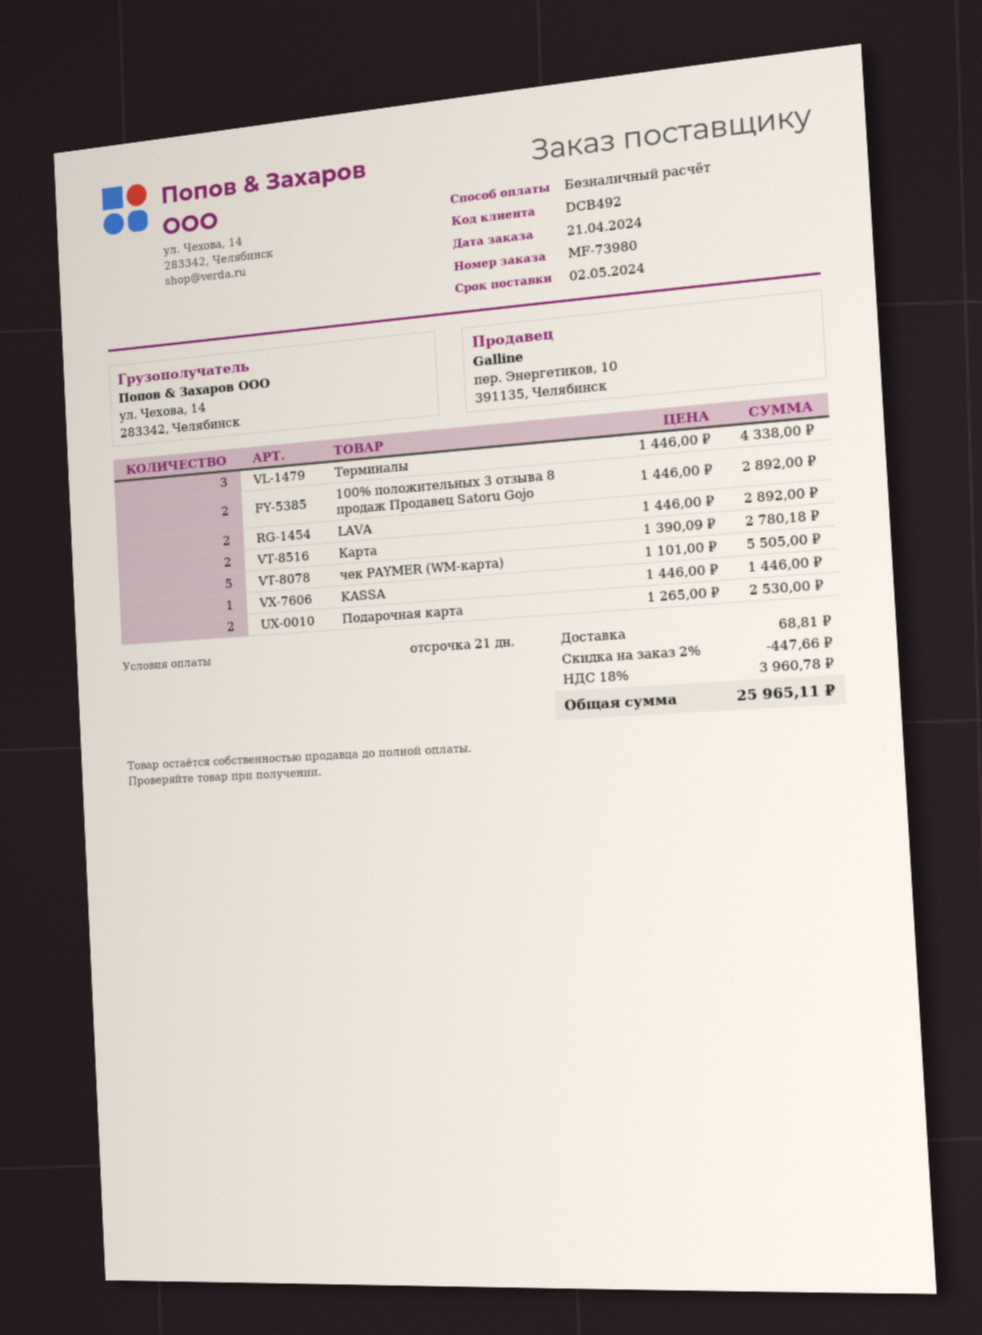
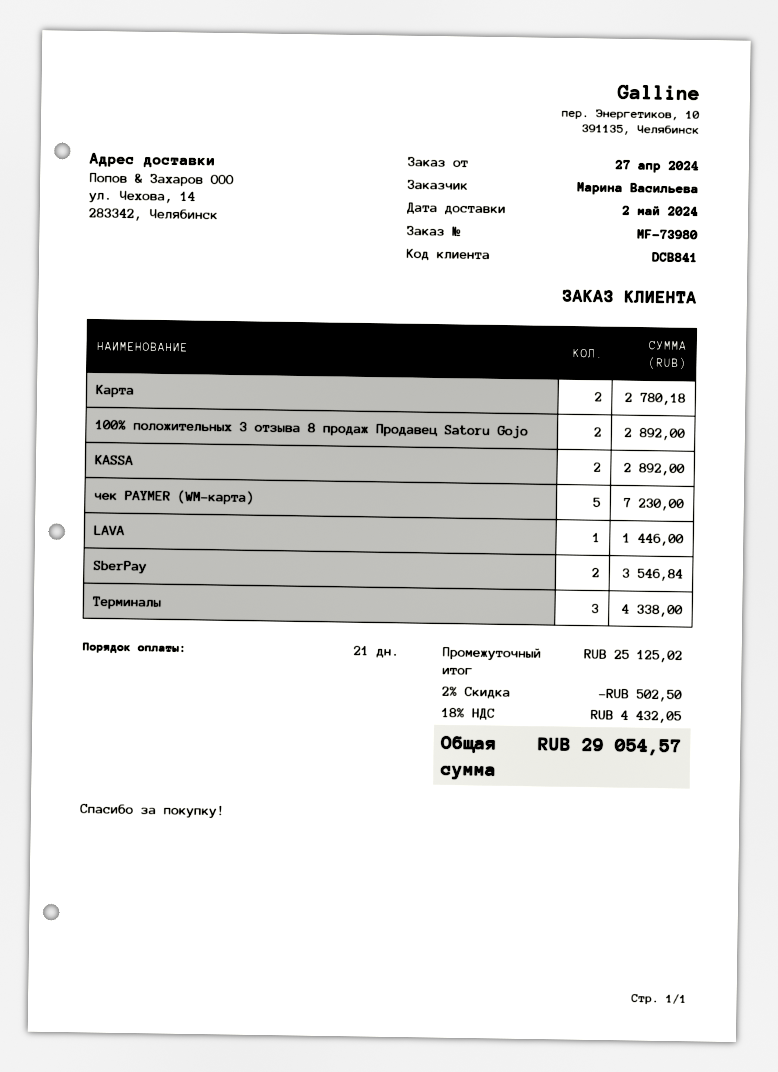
order date: 2024-04-21 -> 2024-04-27
customer number: DCB492 -> DCB841
LAVA: 2 for 2892.00 -> 1 for 1446.00
чек PAYMER (WM-карта): 5 for 5505.00 -> 5 for 7230.00
KASSA: 1 for 1446.00 -> 2 for 2892.00
Подарочная карта: 2 for 2530.00 -> none
SberPay: none -> 2 for 3546.84
discount: 2% = 447.66 -> 2% = 502.50
shipping: 68.81 -> none
tax: 18% = 3960.78 -> 18% = 4432.05
total: 25965.11 -> 29054.57

